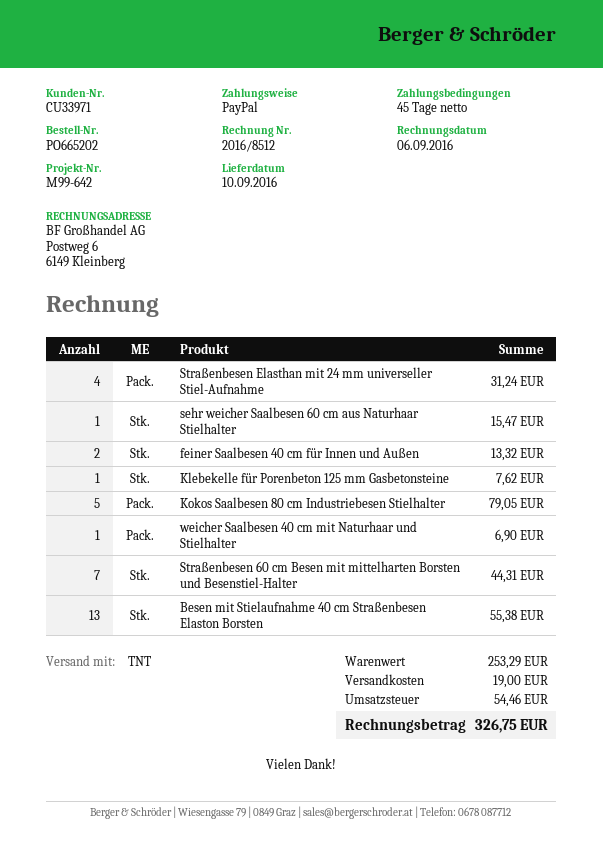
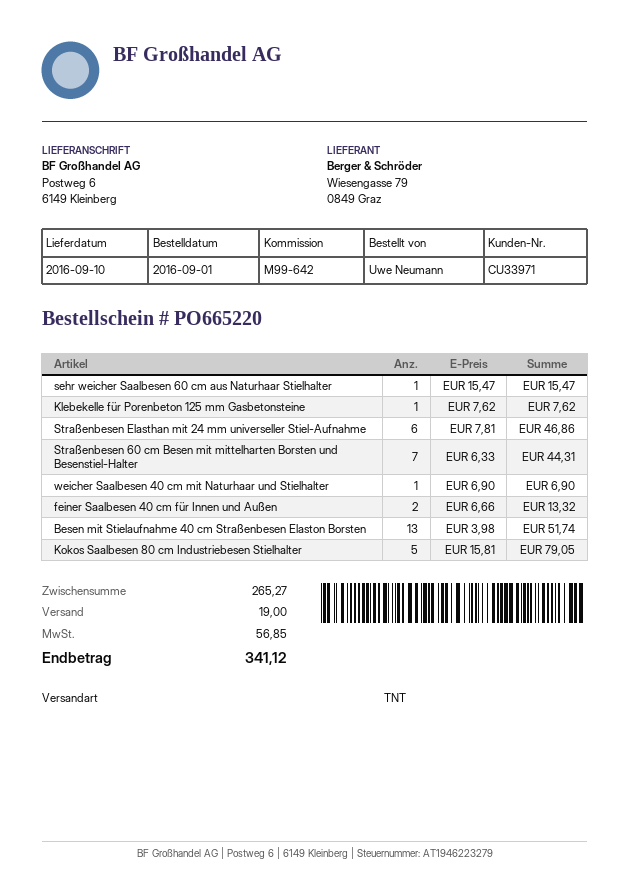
order number: PO665202 -> PO665220
Straßenbesen Elasthan mit 24 mm universeller Stiel-Aufnahme: 4 for 31.24 -> 6 for 46.86
Besen mit Stielaufnahme 40 cm Straßenbesen Elaston Borsten: 13 for 55.38 -> 13 for 51.74
subtotal: 253.29 -> 265.27
tax: 54.46 -> 56.85
total: 326.75 -> 341.12

